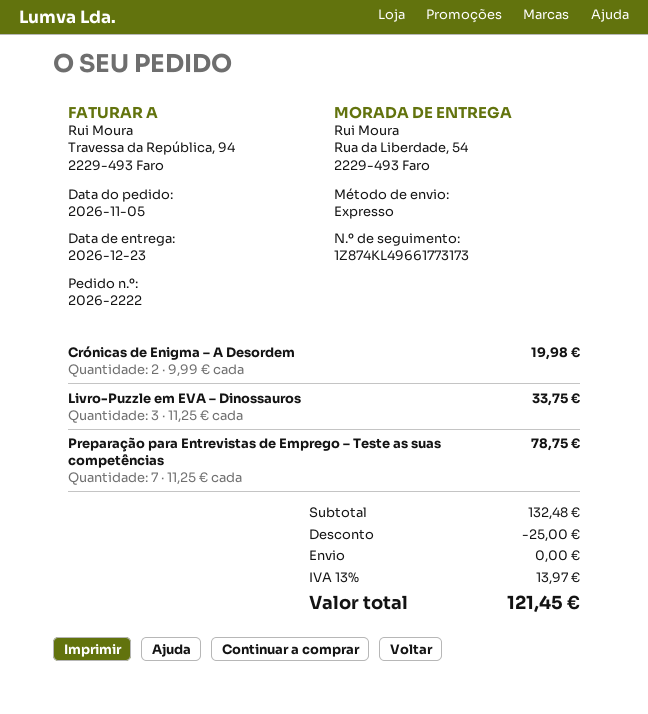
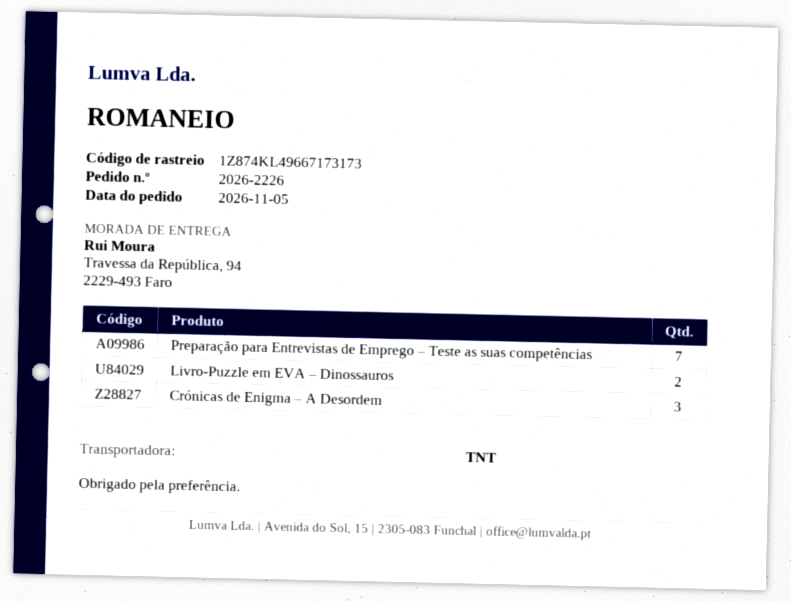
order number: 2026-2222 -> 2026-2226
shipping method: express -> TNT
tracking number: 1Z874KL49661773173 -> 1Z874KL49667173173
ship to: Rua da Liberdade, 54, 2229-493 Faro -> Travessa da República, 94, 2229-493 Faro
Crónicas de Enigma – A Desordem: 2 -> 3
Livro-Puzzle em EVA – Dinossauros: 3 -> 2

